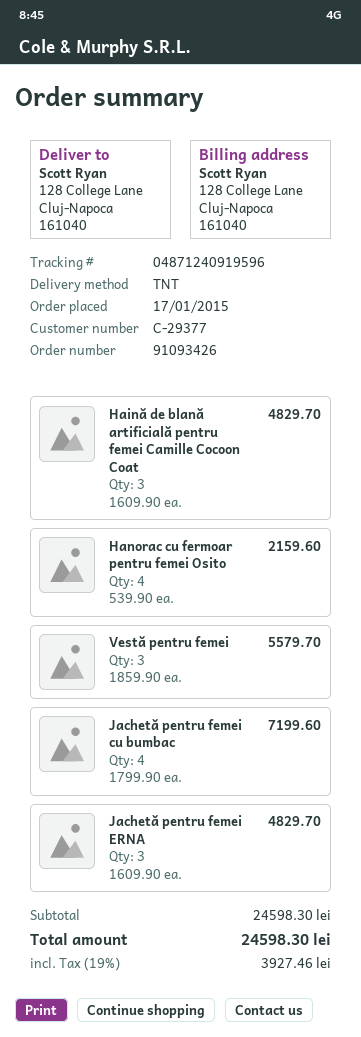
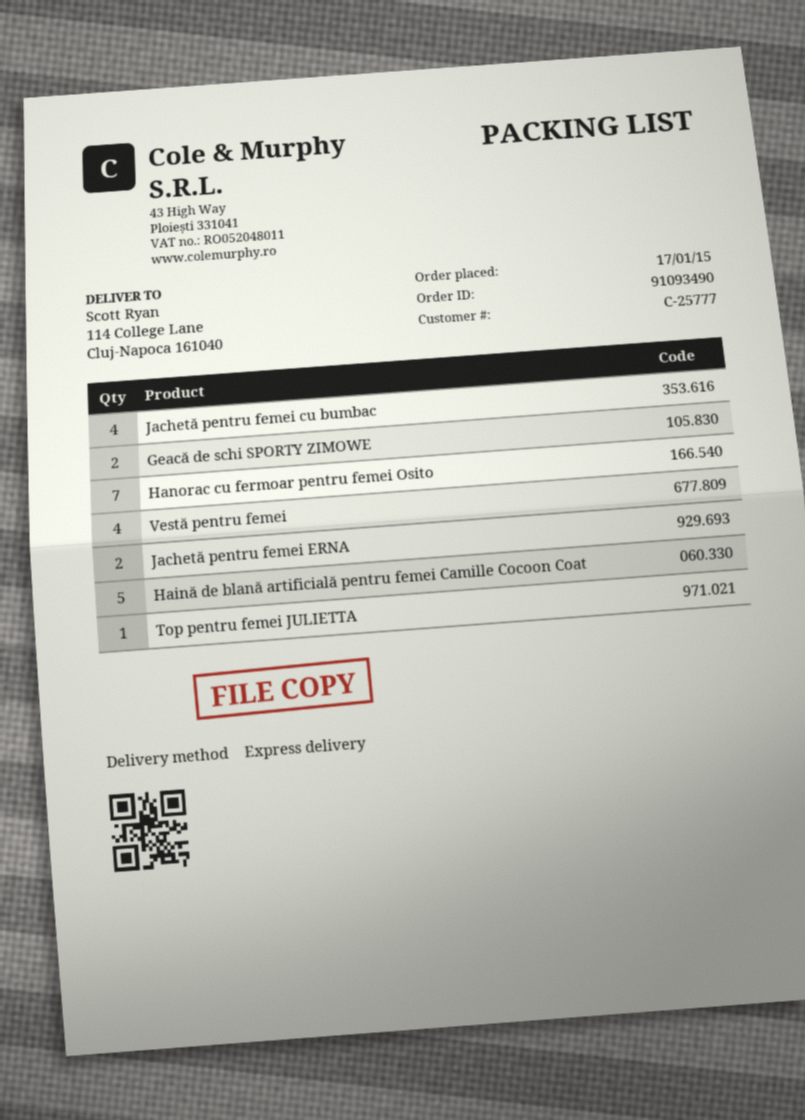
order number: 91093426 -> 91093490
customer number: C-29377 -> C-25777
shipping method: TNT -> express
ship to: 128 College Lane, Cluj-Napoca 161040 -> 114 College Lane, Cluj-Napoca 161040
Haină de blană artificială pentru femei Camille Cocoon Coat: 3 -> 5
Hanorac cu fermoar pentru femei Osito: 4 -> 7
Vestă pentru femei: 3 -> 4
Jachetă pentru femei ERNA: 3 -> 2
Geacă de schi SPORTY ZIMOWE: none -> 2
Top pentru femei JULIETTA: none -> 1

